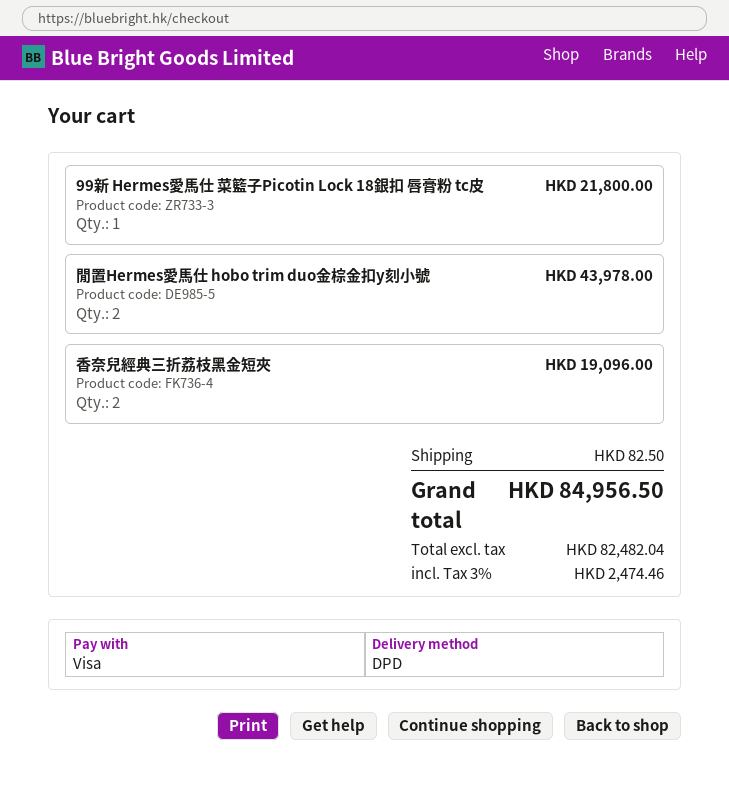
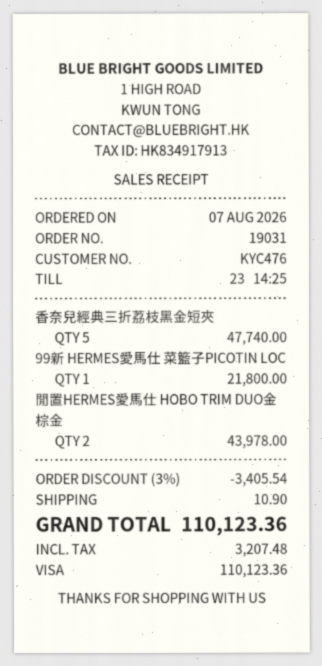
香奈兒經典三折荔枝黑金短夾: 2 for 19096.00 -> 5 for 47740.00
discount: none -> 3% = 3405.54
shipping: 82.50 -> 10.90
tax: 2474.46 -> 3207.48
total: 84956.50 -> 110123.36

